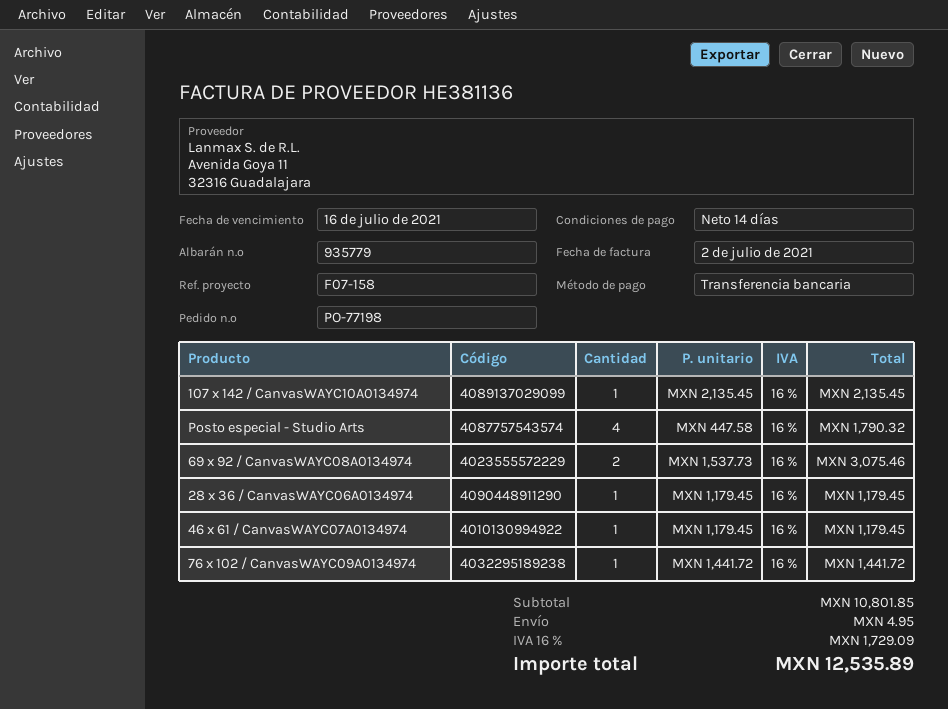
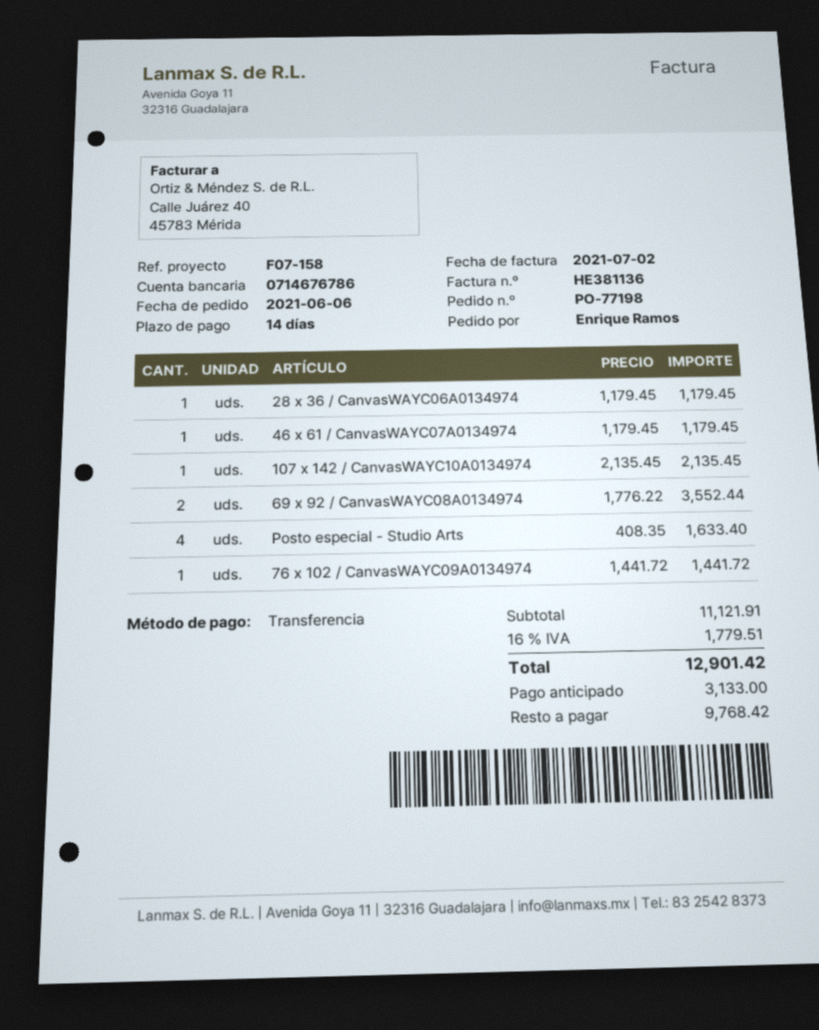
Posto especial - Studio Arts: 4 x 447.58 = 1790.32 -> 4 x 408.35 = 1633.40
69 x 92 / CanvasWAYC08A0134974: 2 x 1537.73 = 3075.46 -> 2 x 1776.22 = 3552.44
subtotal: 10801.85 -> 11121.91
shipping: 4.95 -> none
tax: 16% = 1729.09 -> 16% = 1779.51
total: 12535.89 -> 12901.42

